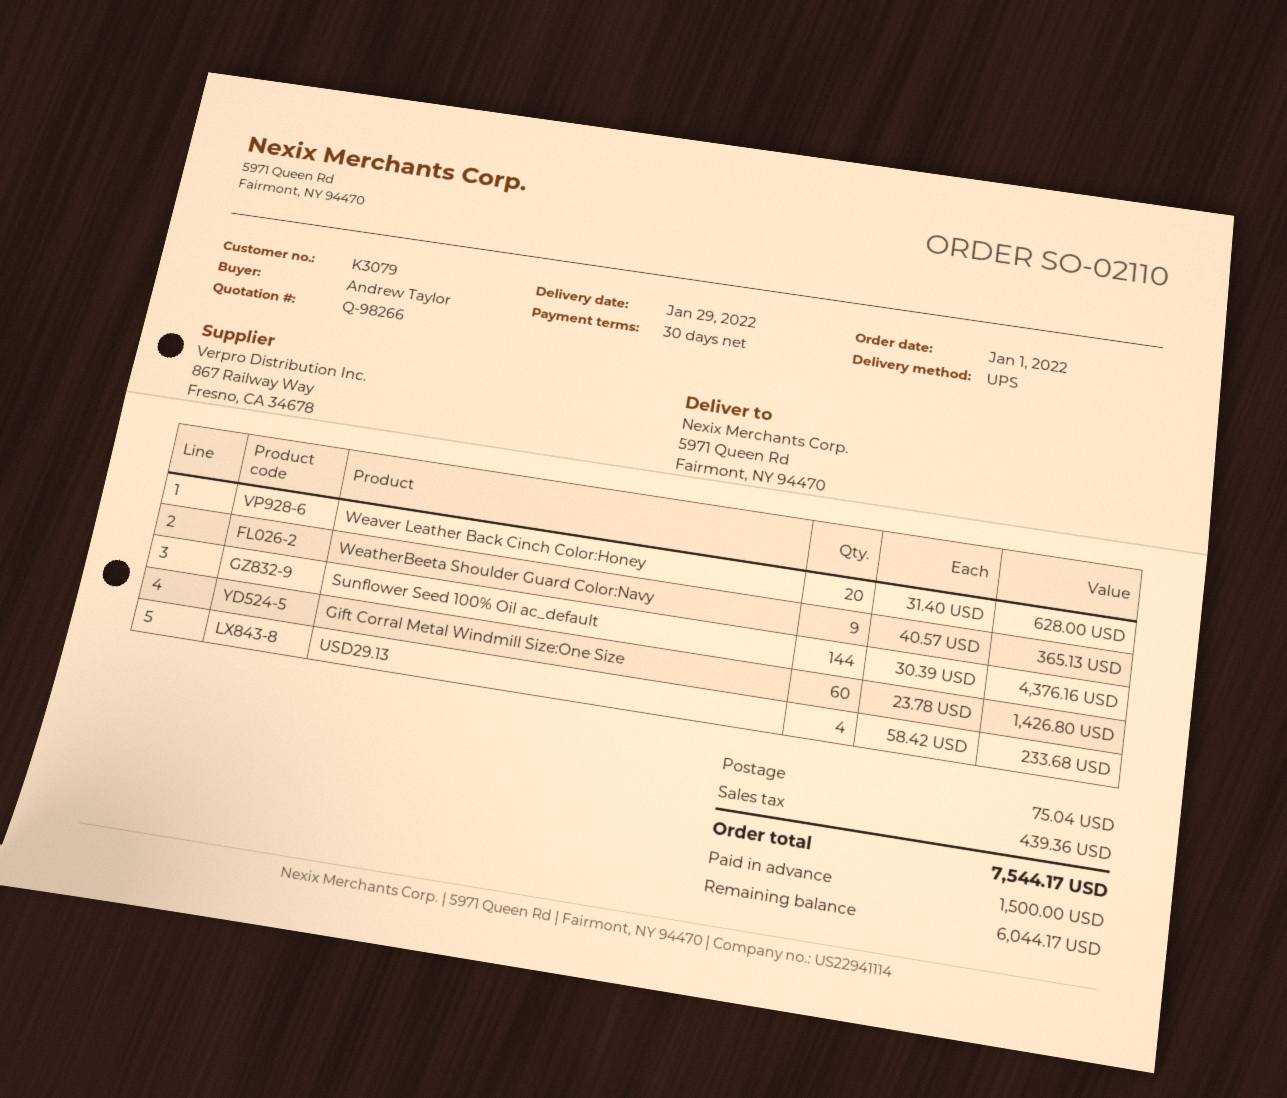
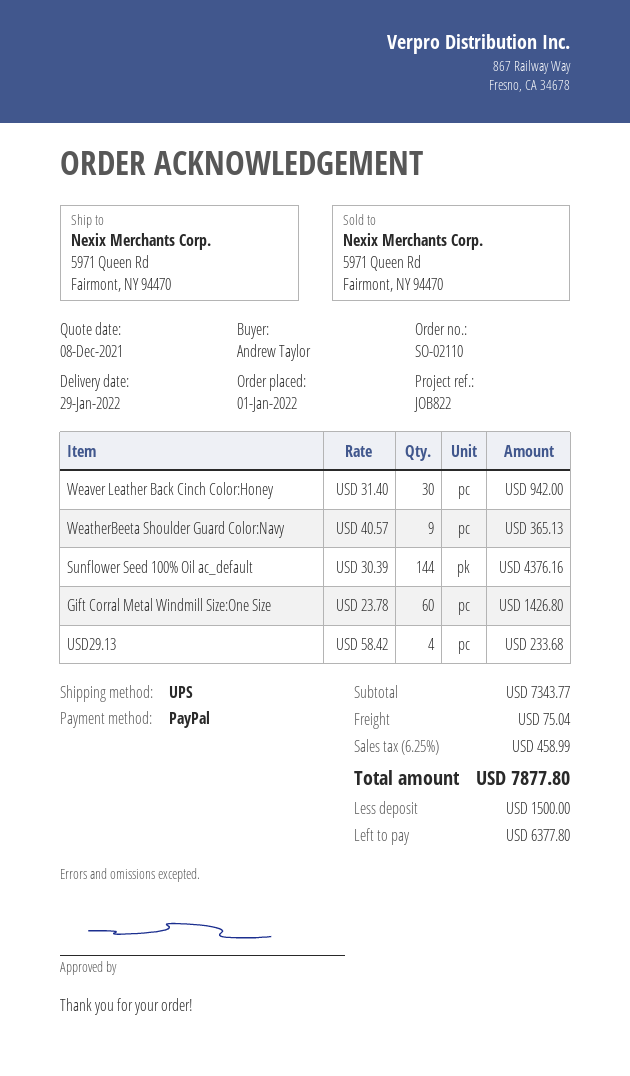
Weaver Leather Back Cinch Color:Honey: 20 x 31.40 = 628.00 -> 30 x 31.40 = 942.00
tax: 439.36 -> 458.99
total: 7544.17 -> 7877.80
balance: 6044.17 -> 6377.80

